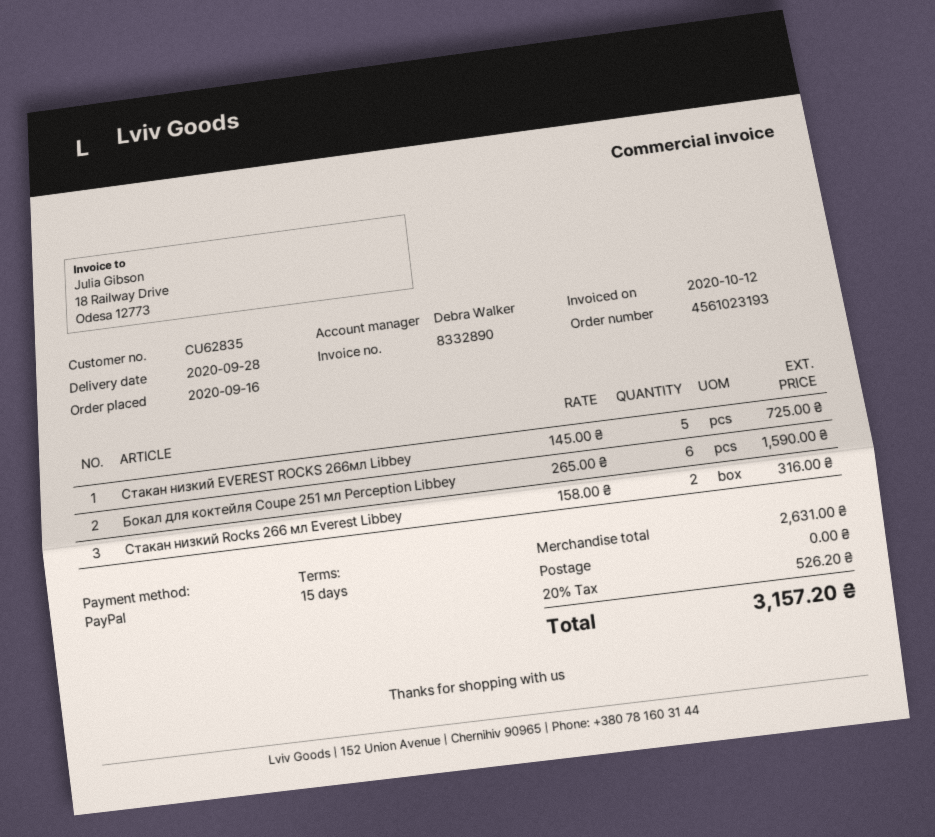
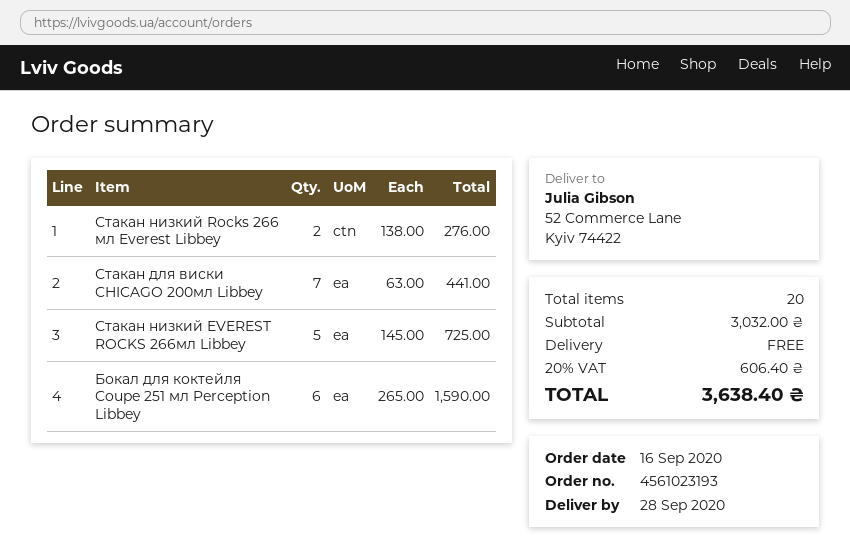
Стакан низкий Rocks 266 мл Everest Libbey: 2 x 158.00 = 316.00 -> 2 x 138.00 = 276.00
Стакан для виски CHICAGO 200мл Libbey: none -> 7 x 63.00 = 441.00
subtotal: 2631.00 -> 3032.00
tax: 20% = 526.20 -> 20% = 606.40
total: 3157.20 -> 3638.40

